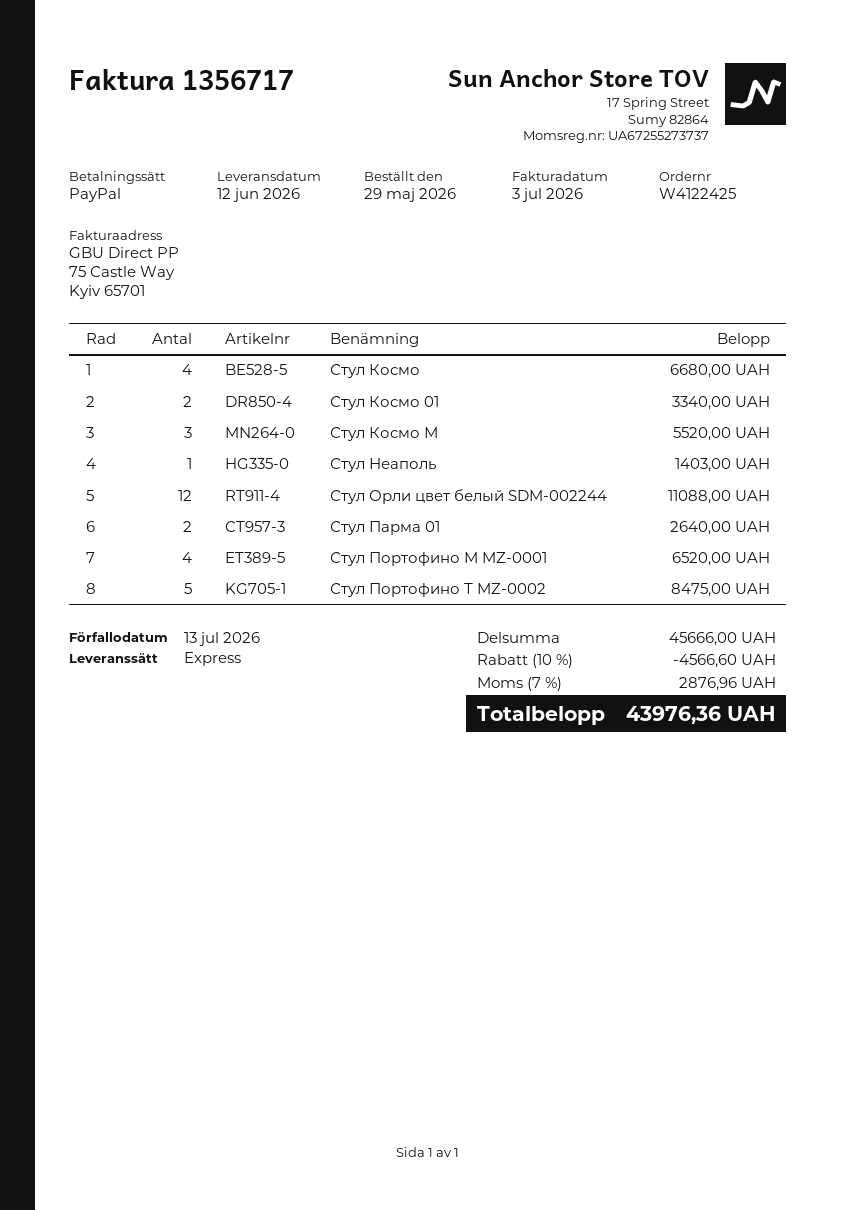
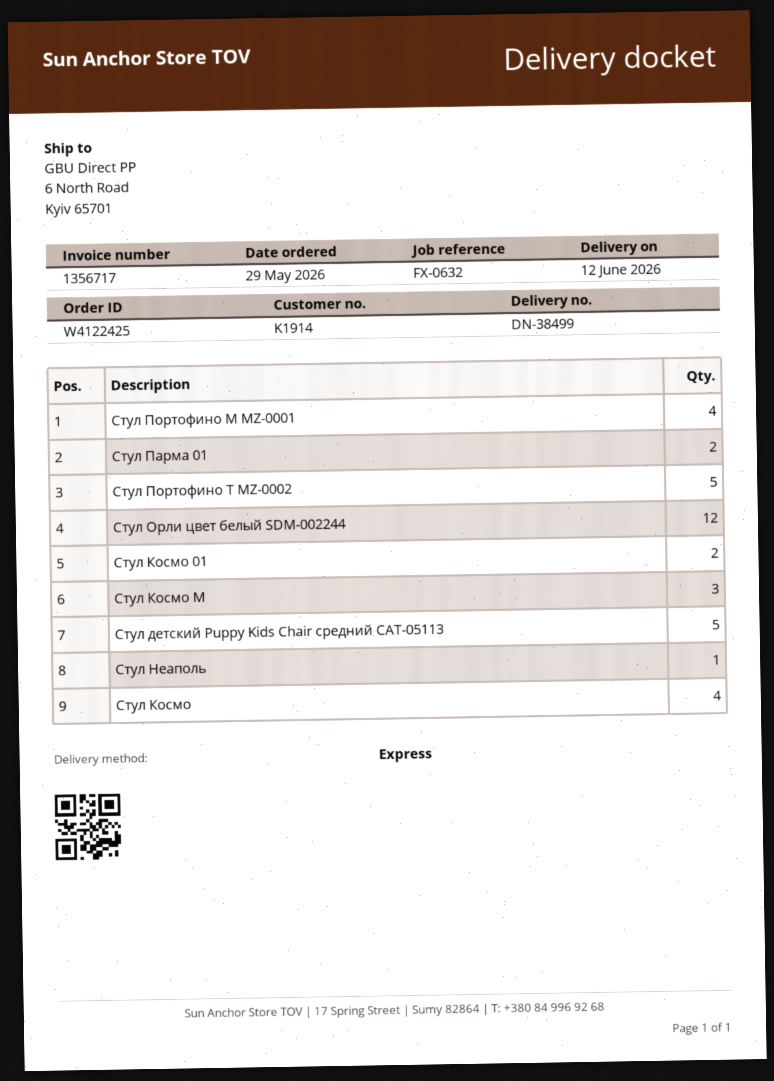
Стул детский Puppy Kids Chair средний CAT-05113: none -> 5

